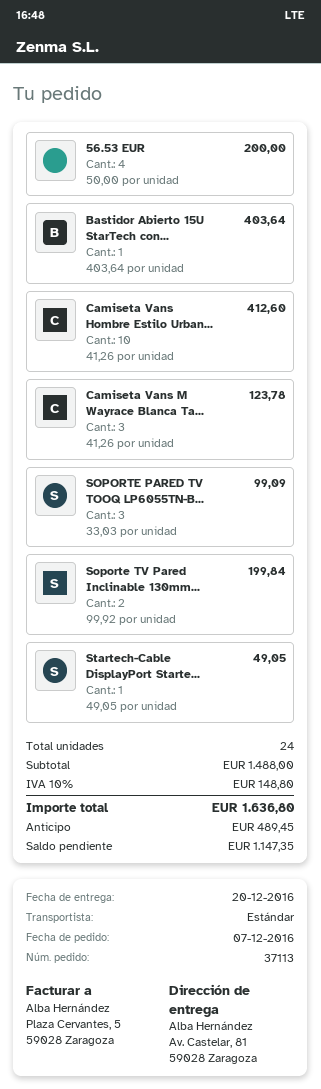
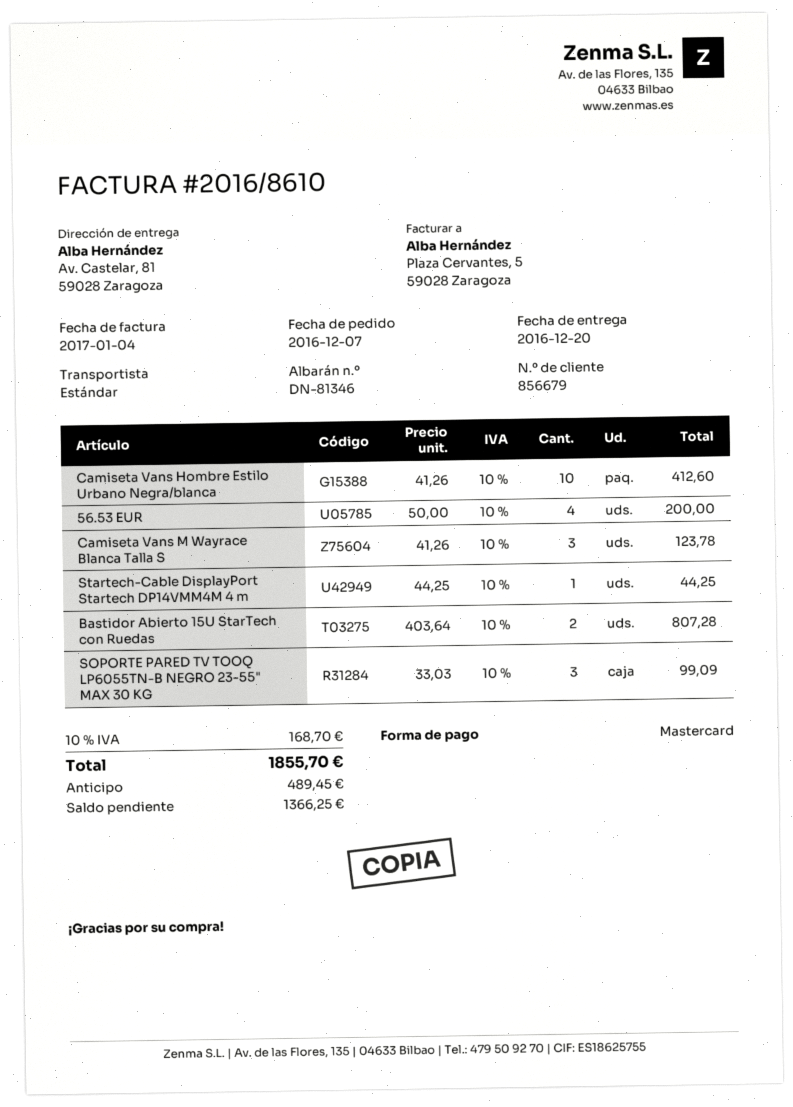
Bastidor Abierto 15U StarTech con...: 1 x 403.64 = 403.64 -> 2 x 403.64 = 807.28
Soporte TV Pared Inclinable 130mm...: 2 x 99.92 = 199.84 -> none
Startech-Cable DisplayPort Starte...: 1 x 49.05 = 49.05 -> 1 x 44.25 = 44.25
tax: 10% = 148.80 -> 10% = 168.70
total: 1636.80 -> 1855.70
balance: 1147.35 -> 1366.25

